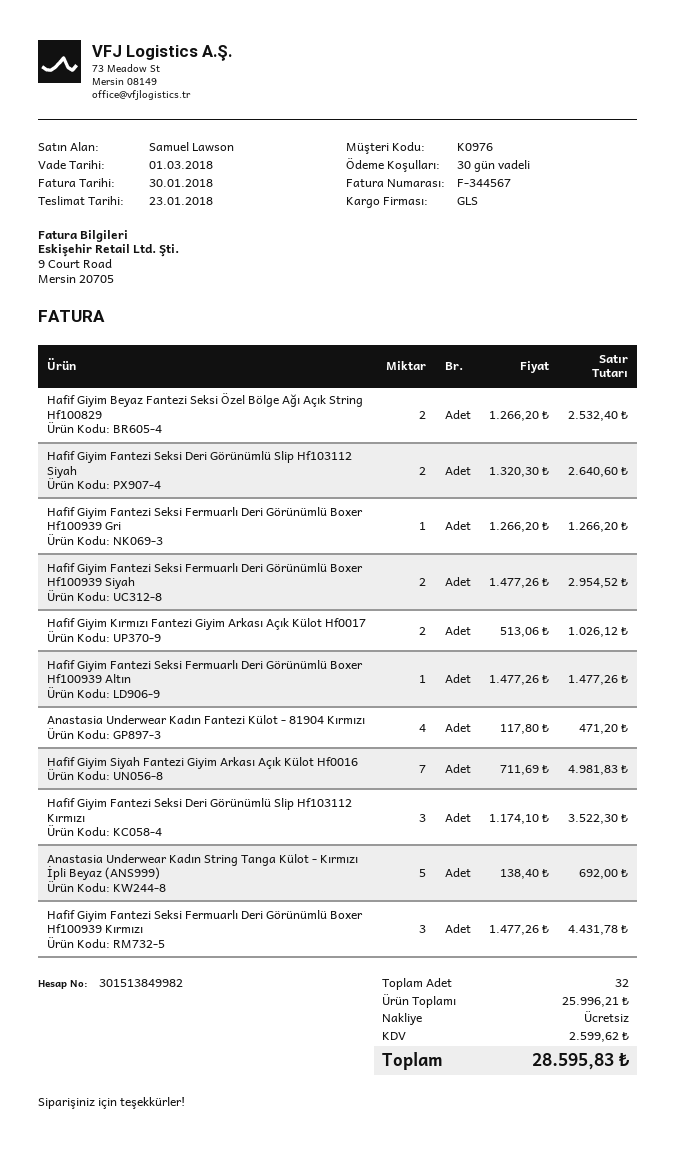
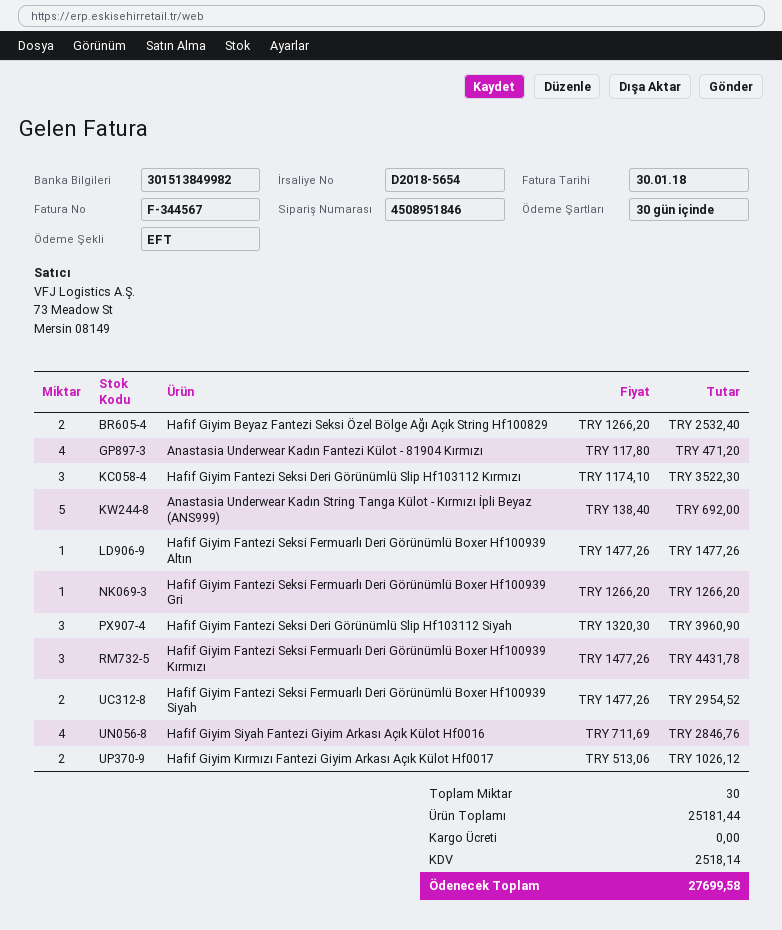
Hafif Giyim Fantezi Seksi Deri Görünümlü Slip Hf103112 Siyah: 2 x 1320.30 = 2640.60 -> 3 x 1320.30 = 3960.90
Hafif Giyim Siyah Fantezi Giyim Arkası Açık Külot Hf0016: 7 x 711.69 = 4981.83 -> 4 x 711.69 = 2846.76
total quantity: 32 -> 30
subtotal: 25996.21 -> 25181.44
tax: 2599.62 -> 2518.14
total: 28595.83 -> 27699.58

